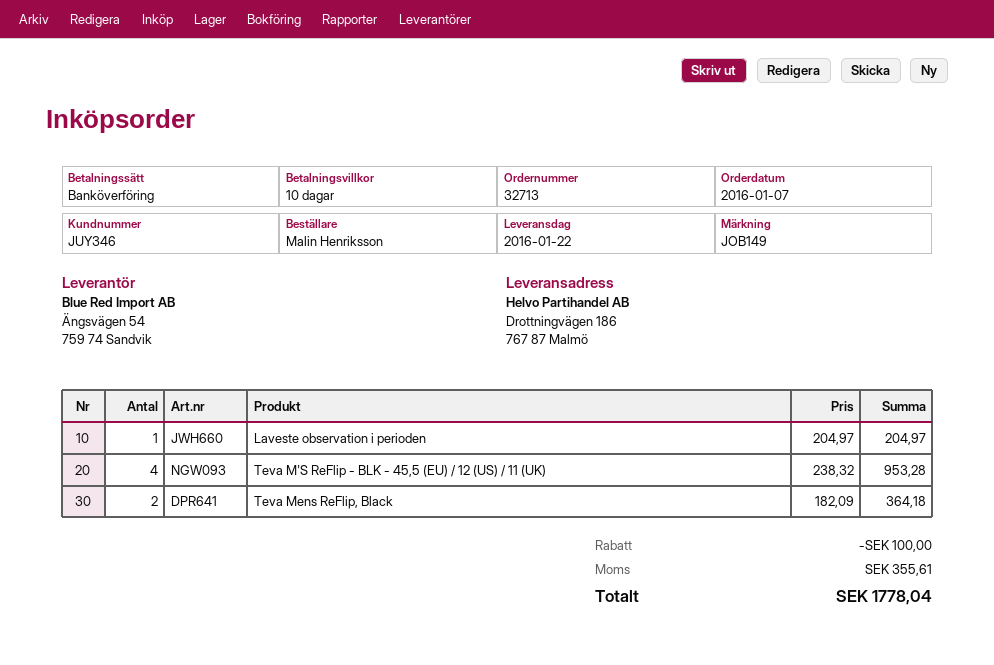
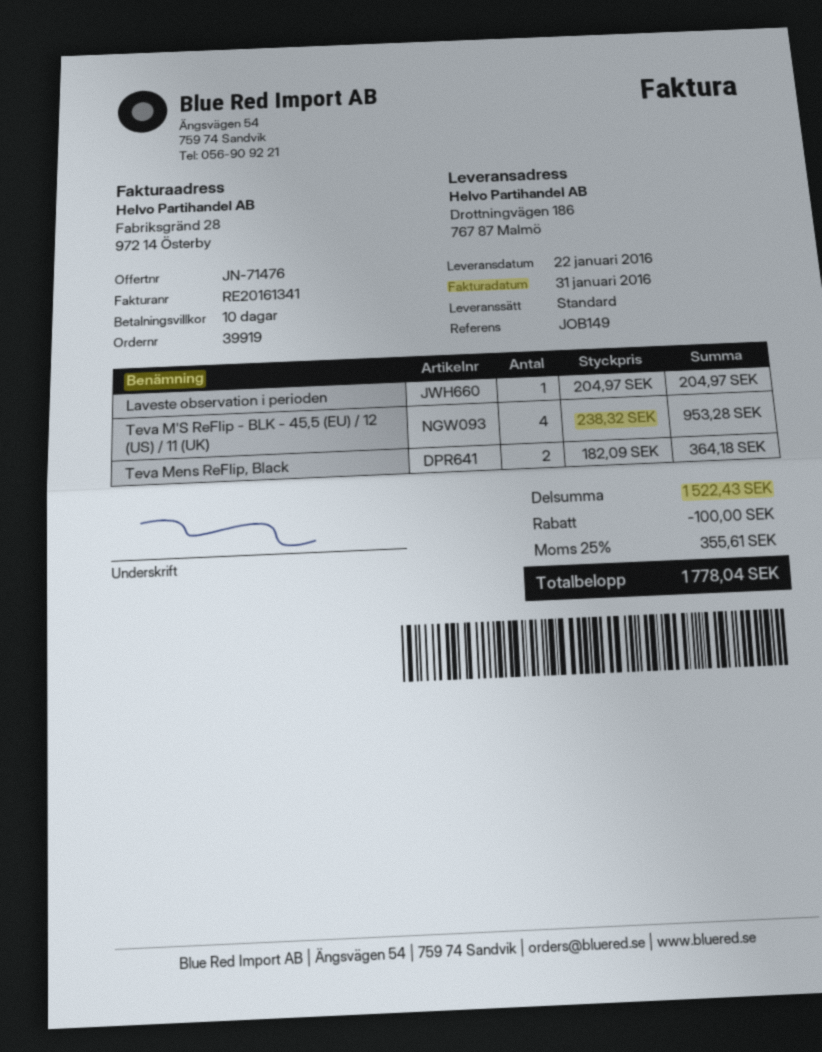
order number: 32713 -> 39919

